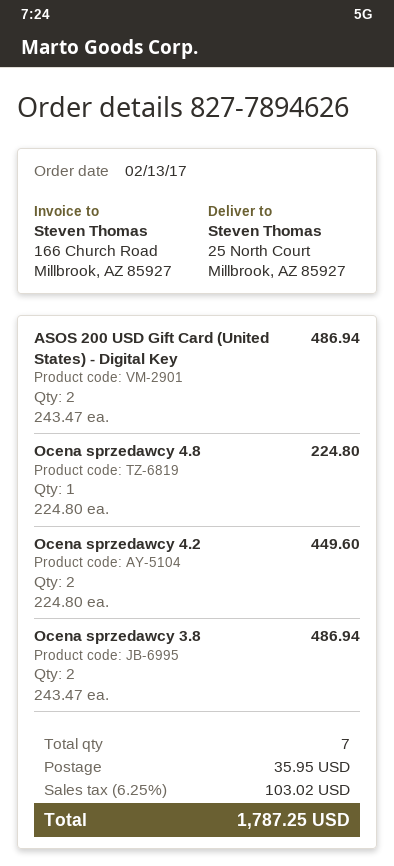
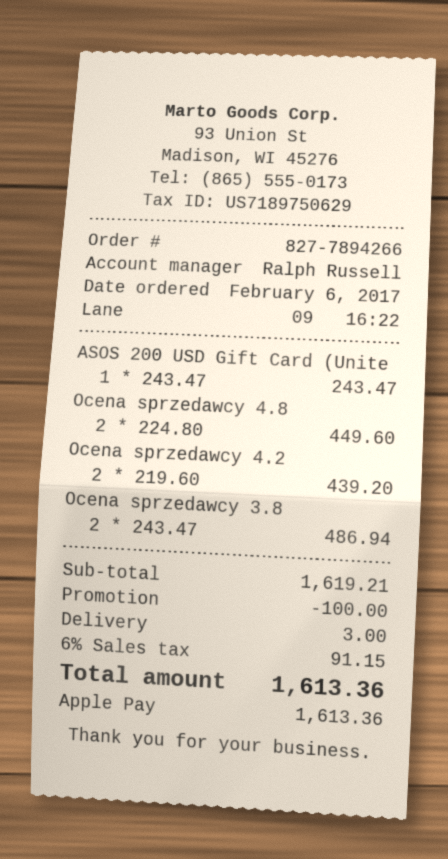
order number: 827-7894626 -> 827-7894266
order date: 2017-02-13 -> 2017-02-06
ASOS 200 USD Gift Card (United States) - Digital Key: 2 x 243.47 = 486.94 -> 1 x 243.47 = 243.47
Ocena sprzedawcy 4.8: 1 x 224.80 = 224.80 -> 2 x 224.80 = 449.60
Ocena sprzedawcy 4.2: 2 x 224.80 = 449.60 -> 2 x 219.60 = 439.20
discount: none -> 100.00
shipping: 35.95 -> 3.00
tax: 6.25% = 103.02 -> 6% = 91.15
total: 1787.25 -> 1613.36

